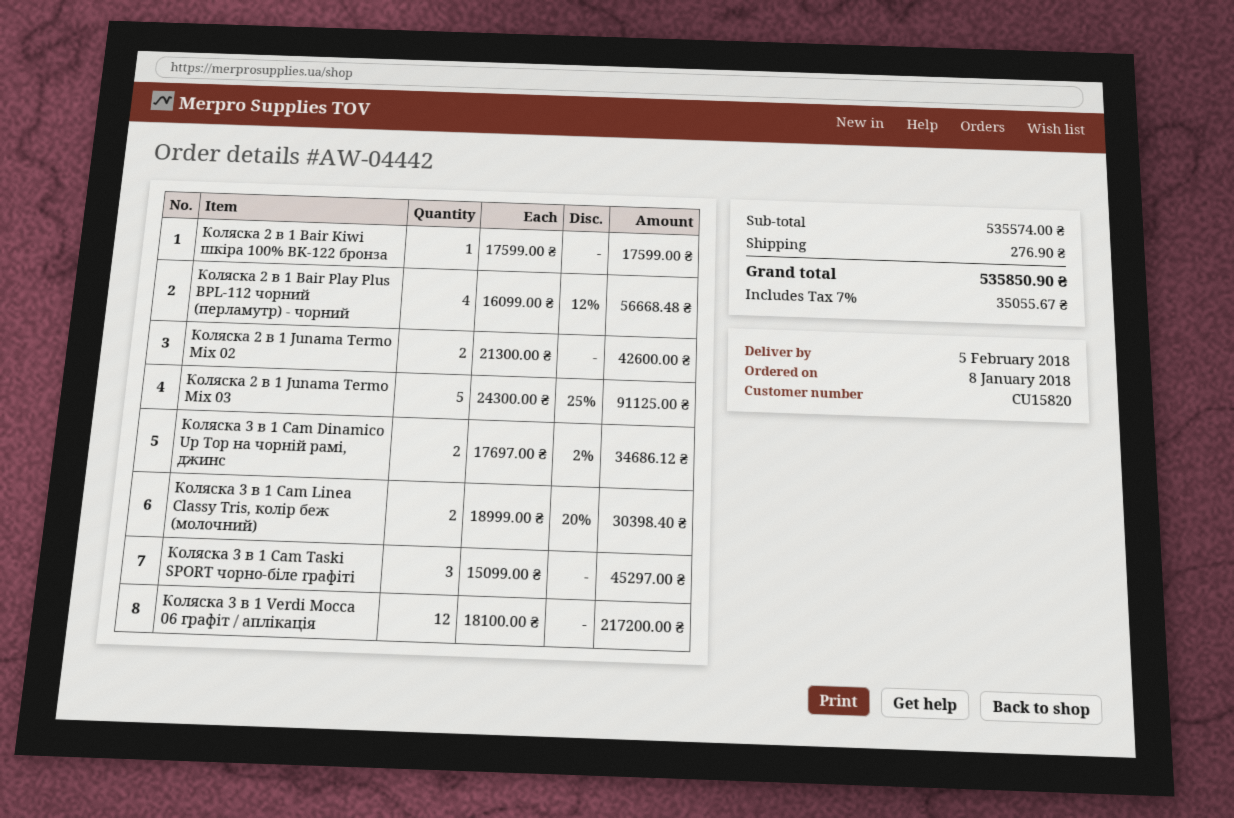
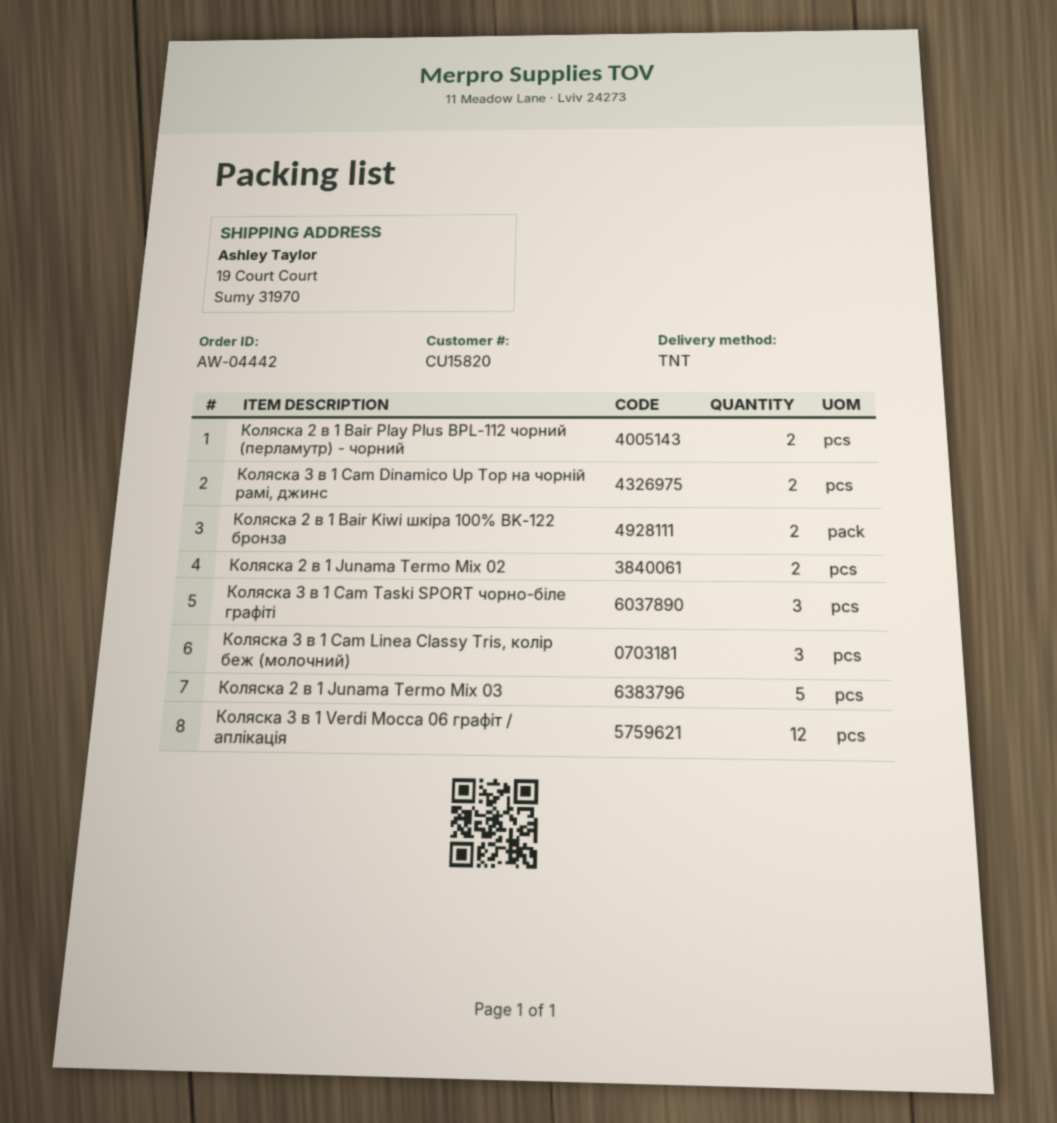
Коляска 2 в 1 Bair Kiwi шкіра 100% BK-122 бронза: 1 -> 2
Коляска 2 в 1 Bair Play Plus BPL-112 чорний (перламутр) - чорний: 4 -> 2
Коляска 3 в 1 Cam Linea Classy Tris, колір беж (молочний): 2 -> 3

